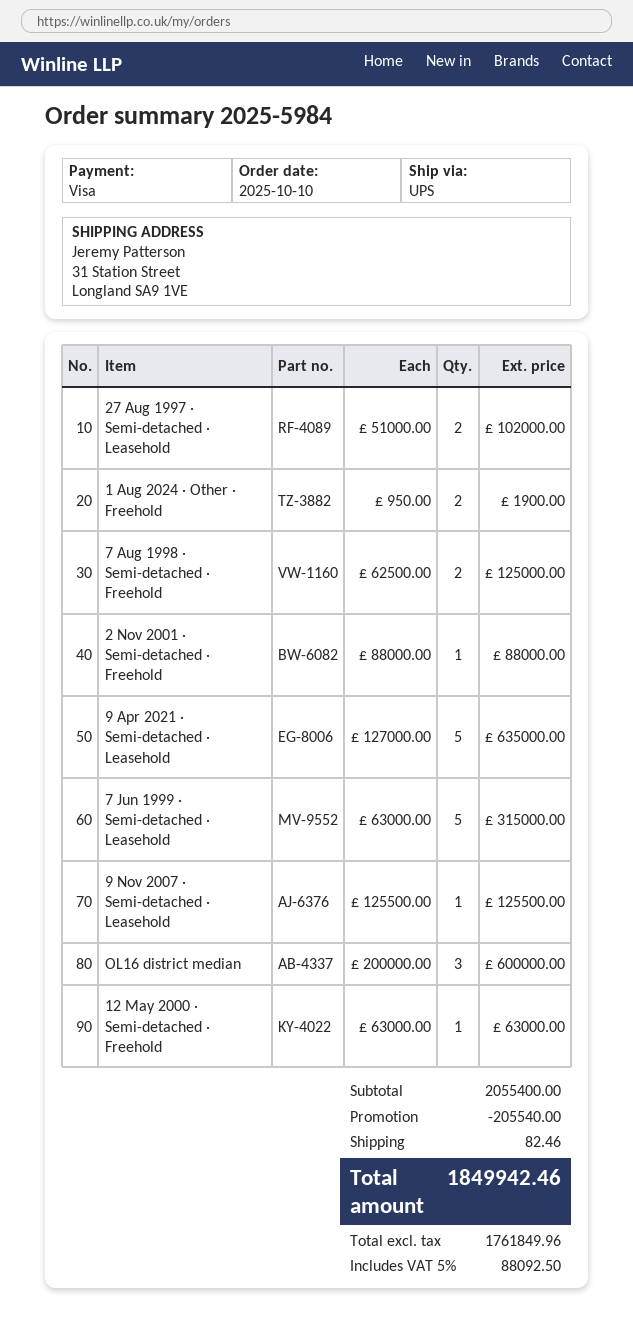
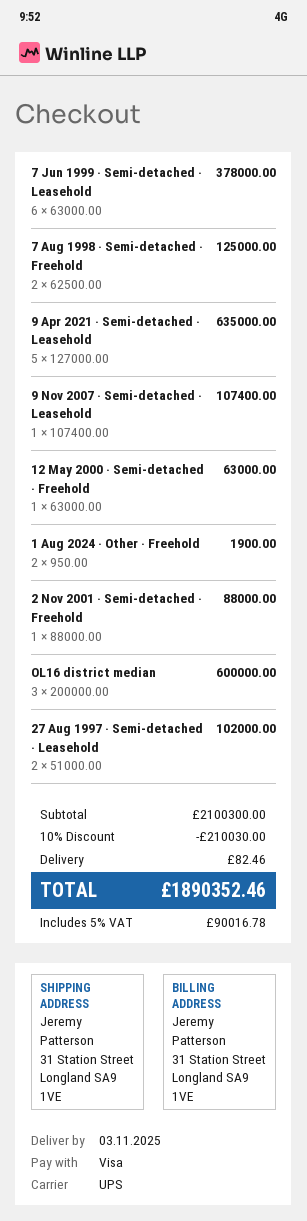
7 Jun 1999 · Semi-detached · Leasehold: 5 x 63000.00 = 315000.00 -> 6 x 63000.00 = 378000.00
9 Nov 2007 · Semi-detached · Leasehold: 1 x 125500.00 = 125500.00 -> 1 x 107400.00 = 107400.00
subtotal: 2055400.00 -> 2100300.00
discount: 205540.00 -> 210030.00
tax: 5% = 88092.50 -> 5% = 90016.78
total: 1849942.46 -> 1890352.46

